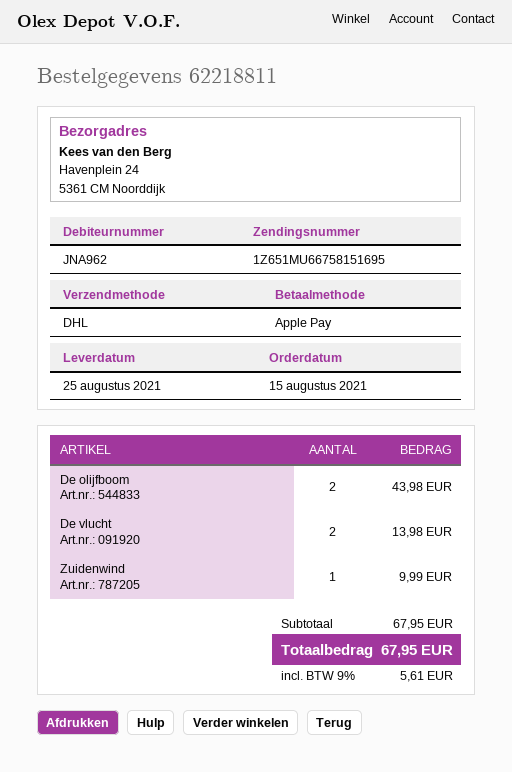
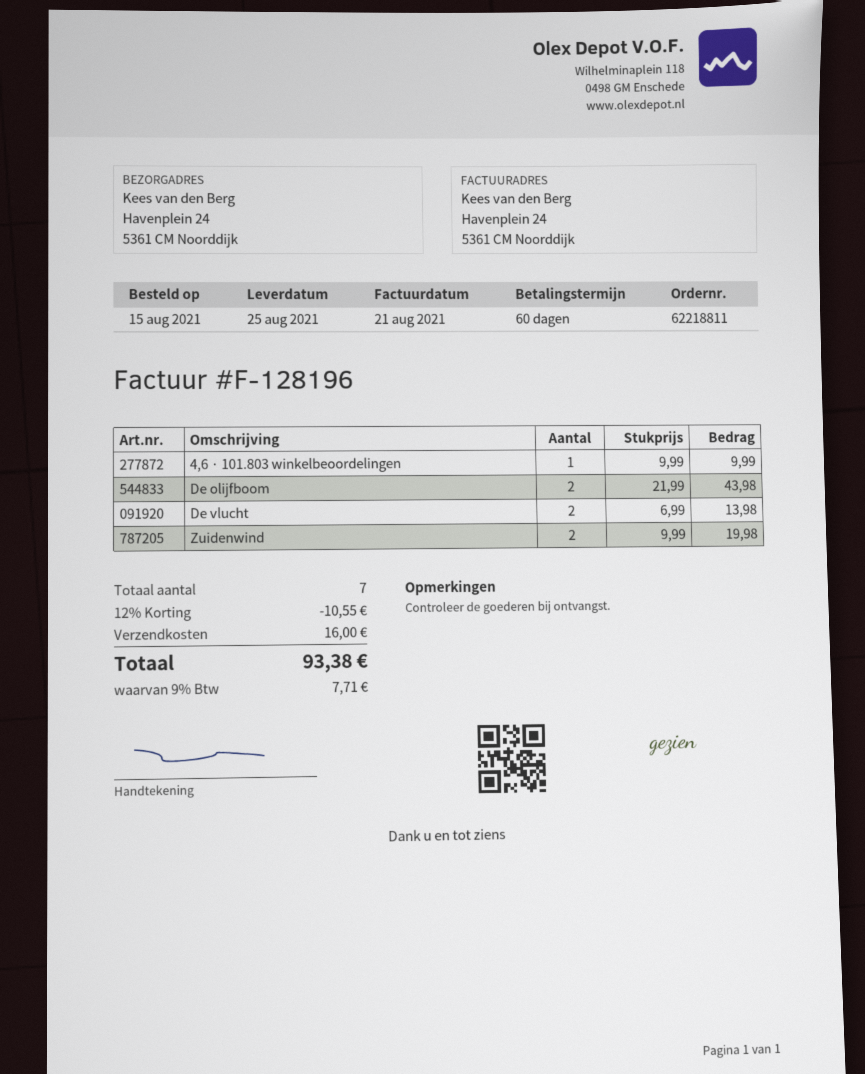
Zuidenwind: 1 for 9.99 -> 2 for 19.98
4,6 · 101.803 winkelbeoordelingen: none -> 1 for 9.99
discount: none -> 12% = 10.55
shipping: none -> 16.00
tax: 9% = 5.61 -> 9% = 7.71
total: 67.95 -> 93.38

